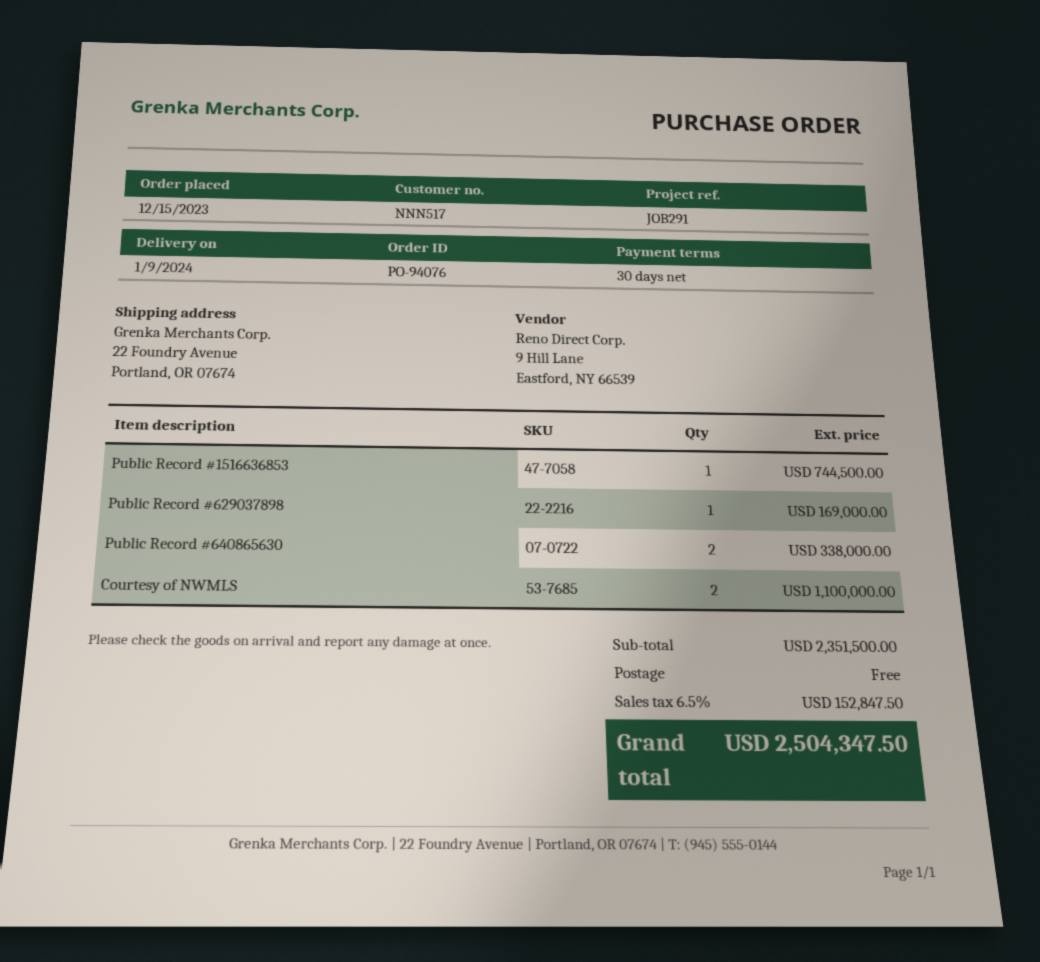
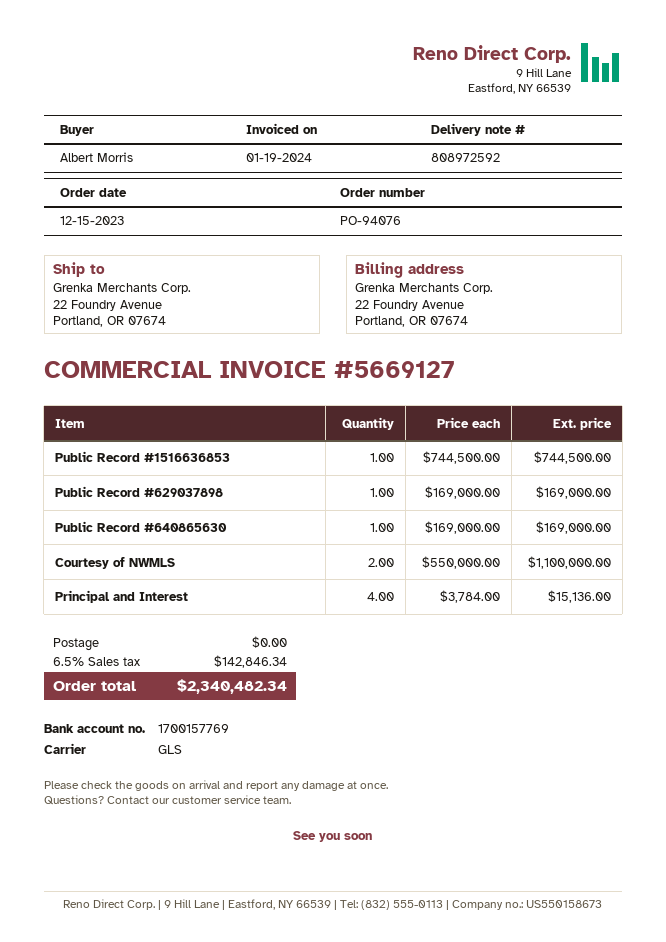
Public Record #640865630: 2 for 338000.00 -> 1 for 169000.00
Principal and Interest: none -> 4 for 15136.00
tax: 6.5% = 152847.50 -> 6.5% = 142846.34
total: 2504347.50 -> 2340482.34

